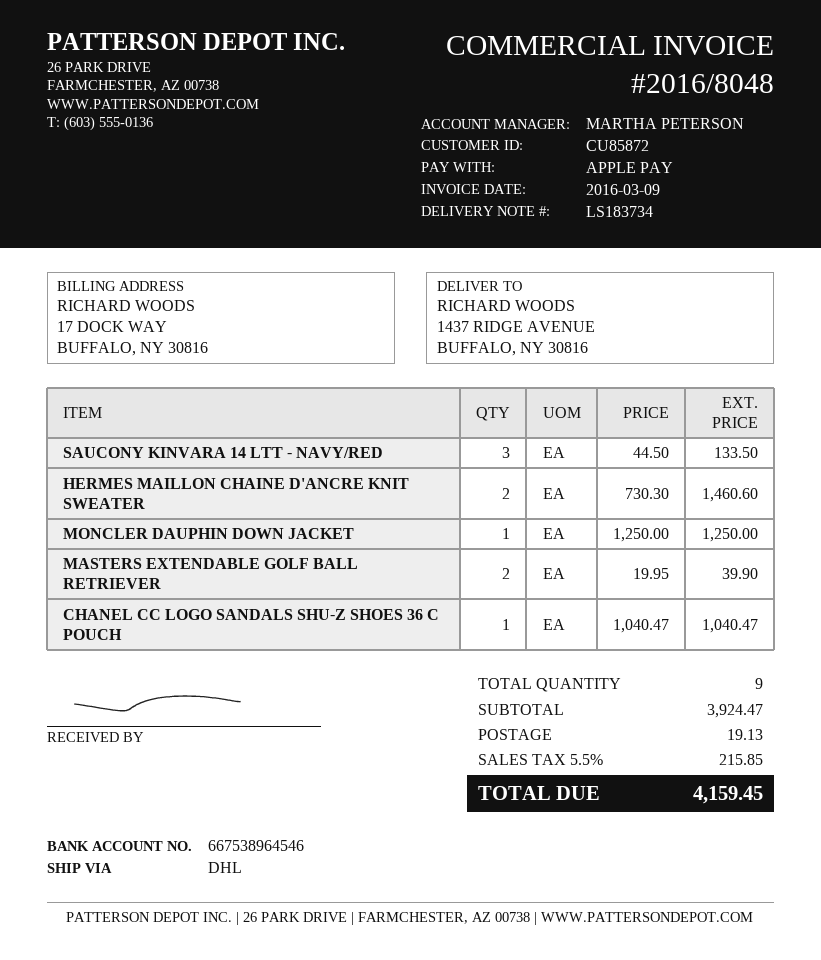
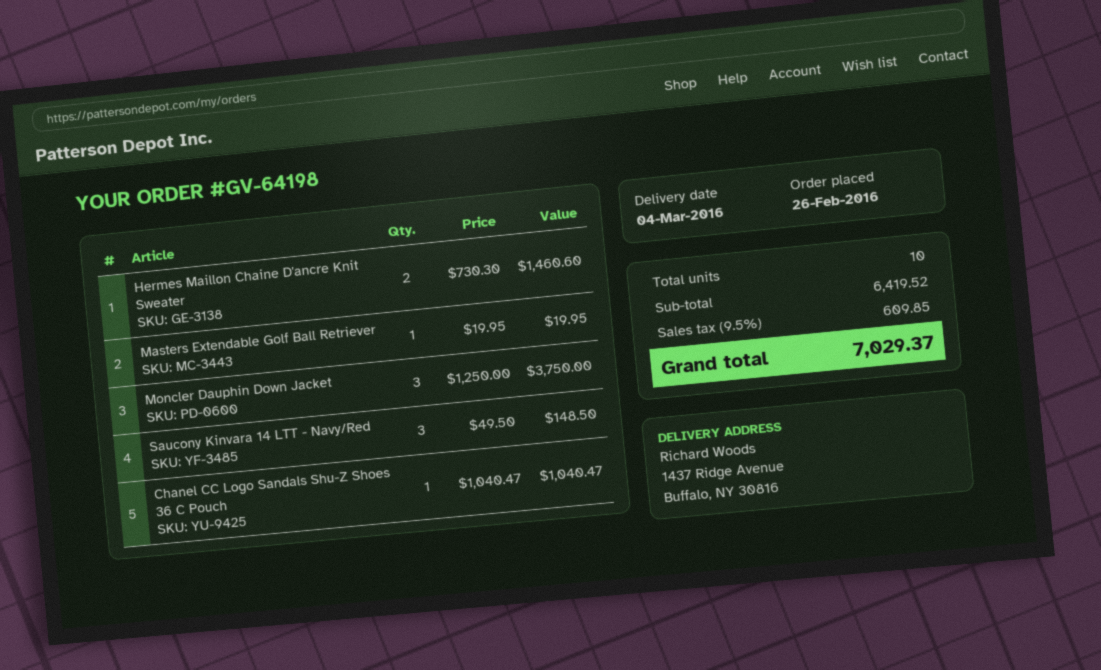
SAUCONY KINVARA 14 LTT - NAVY/RED: 3 x 44.50 = 133.50 -> 3 x 49.50 = 148.50
MONCLER DAUPHIN DOWN JACKET: 1 x 1250.00 = 1250.00 -> 3 x 1250.00 = 3750.00
MASTERS EXTENDABLE GOLF BALL RETRIEVER: 2 x 19.95 = 39.90 -> 1 x 19.95 = 19.95
total quantity: 9 -> 10
subtotal: 3924.47 -> 6419.52
shipping: 19.13 -> none
tax: 5.5% = 215.85 -> 9.5% = 609.85
total: 4159.45 -> 7029.37

